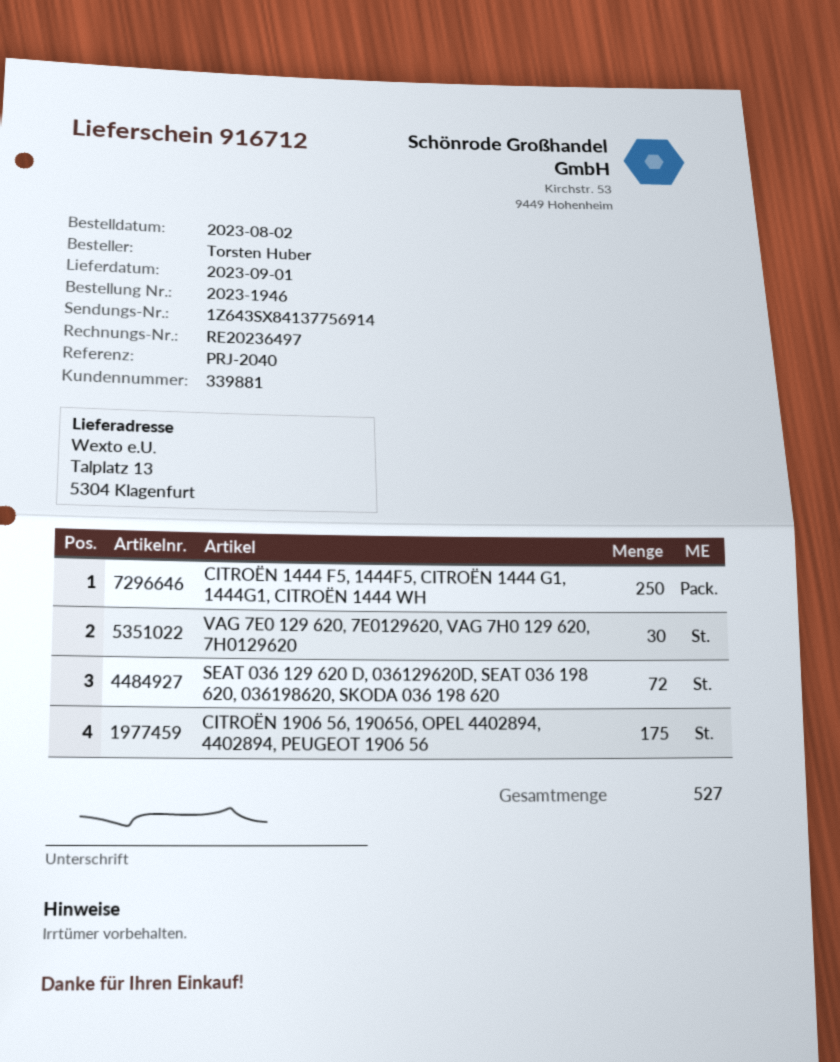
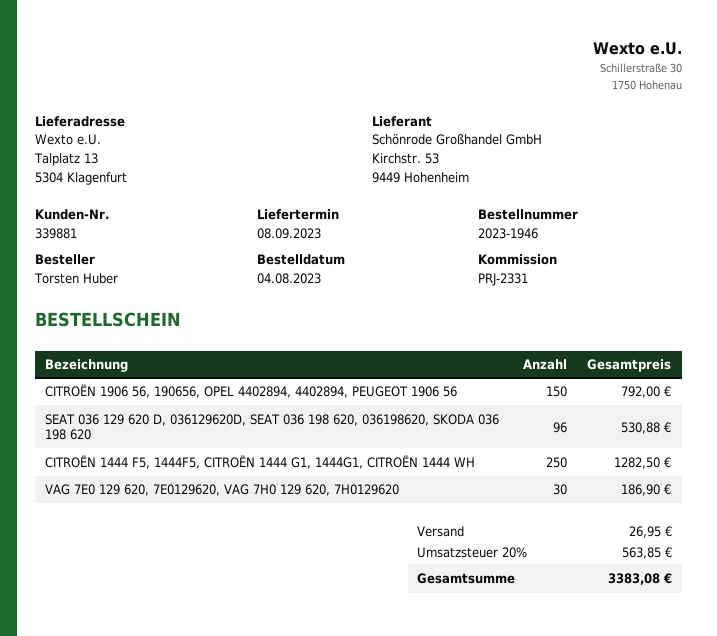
order date: 2023-08-02 -> 2023-08-04
delivery date: 2023-09-01 -> 2023-09-08
reference: PRJ-2040 -> PRJ-2331
SEAT 036 129 620 D, 036129620D, SEAT 036 198 620, 036198620, SKODA 036 198 620: 72 -> 96
CITROËN 1906 56, 190656, OPEL 4402894, 4402894, PEUGEOT 1906 56: 175 -> 150

